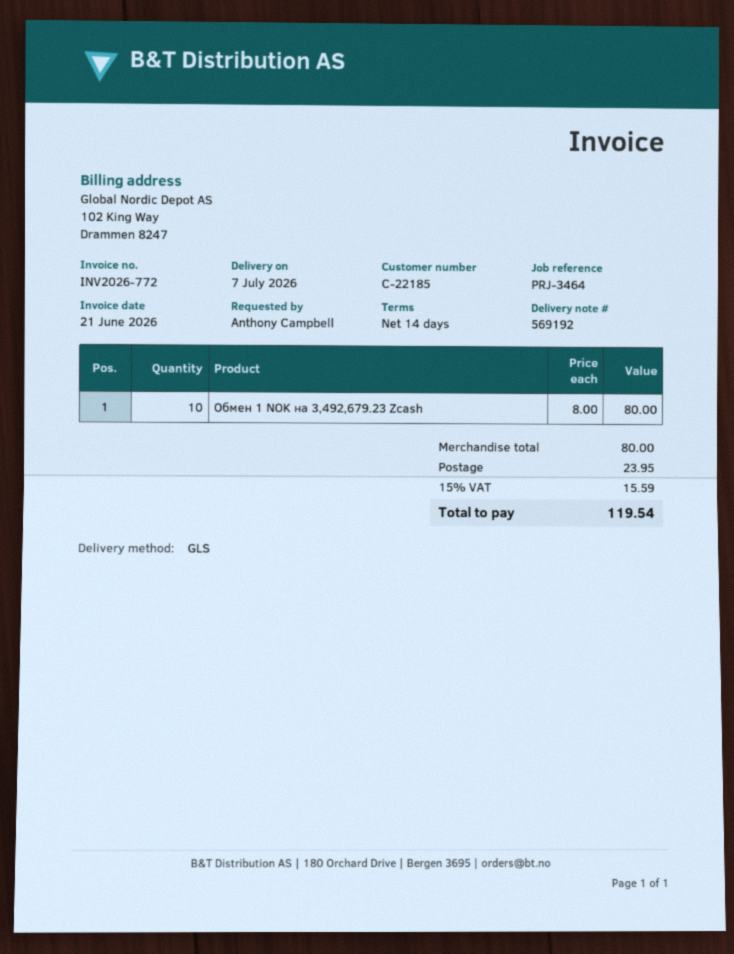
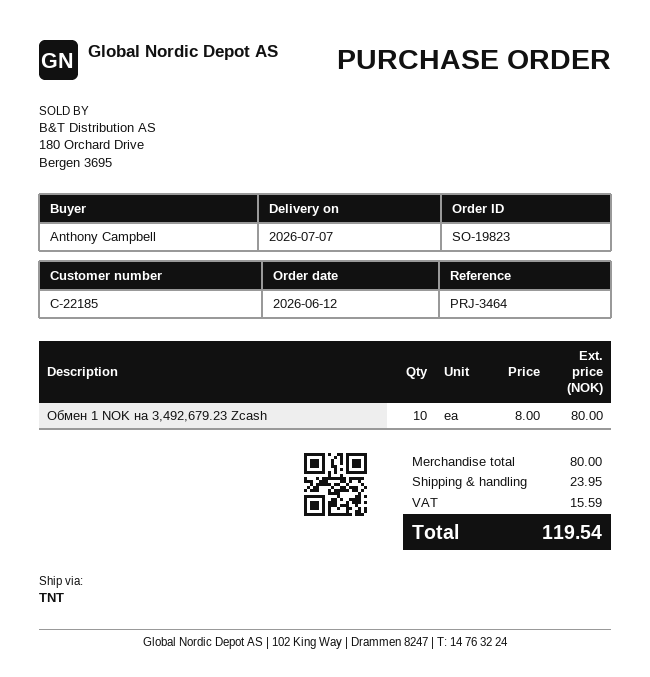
shipping method: GLS -> TNT

